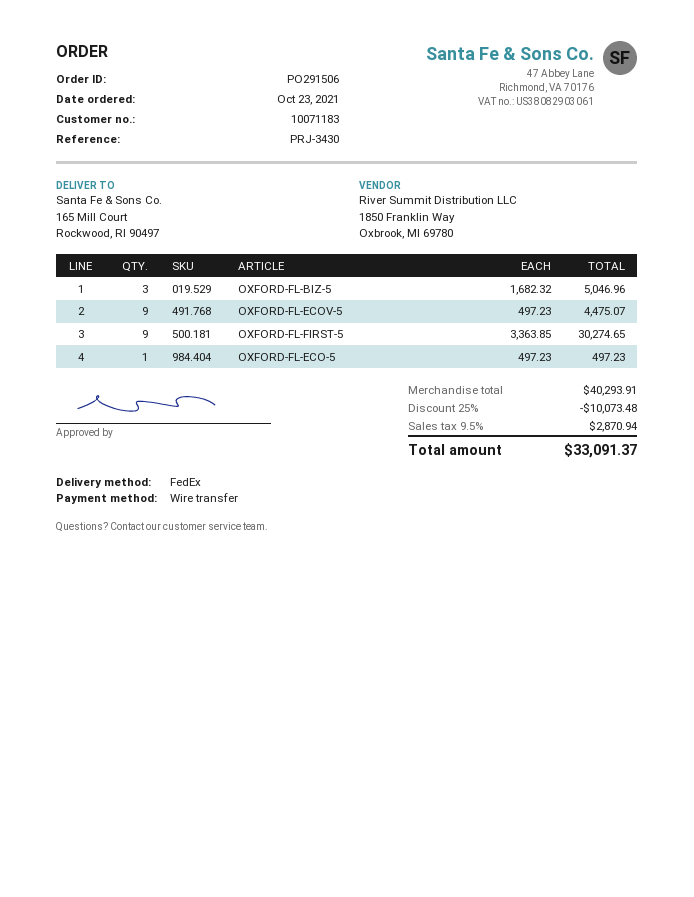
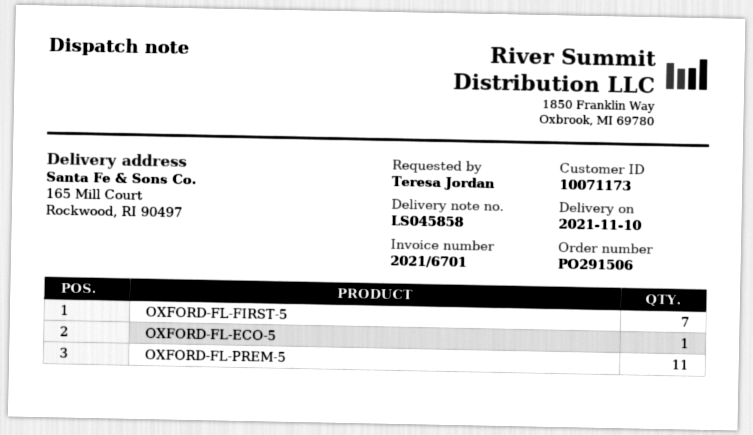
customer number: 10071183 -> 10071173
OXFORD-FL-BIZ-5: 3 -> none
OXFORD-FL-ECOV-5: 9 -> none
OXFORD-FL-FIRST-5: 9 -> 7
OXFORD-FL-PREM-5: none -> 11

